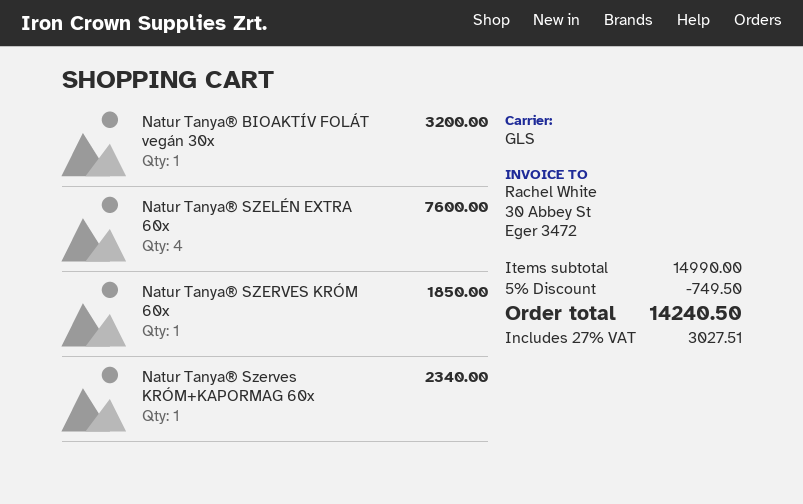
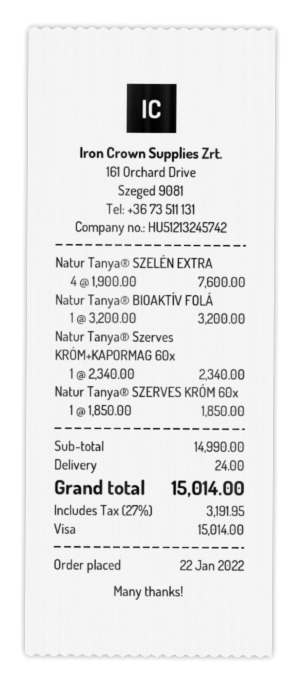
discount: 5% = 749.50 -> none
shipping: none -> 24.00
tax: 27% = 3027.51 -> 27% = 3191.95
total: 14240.50 -> 15014.00

